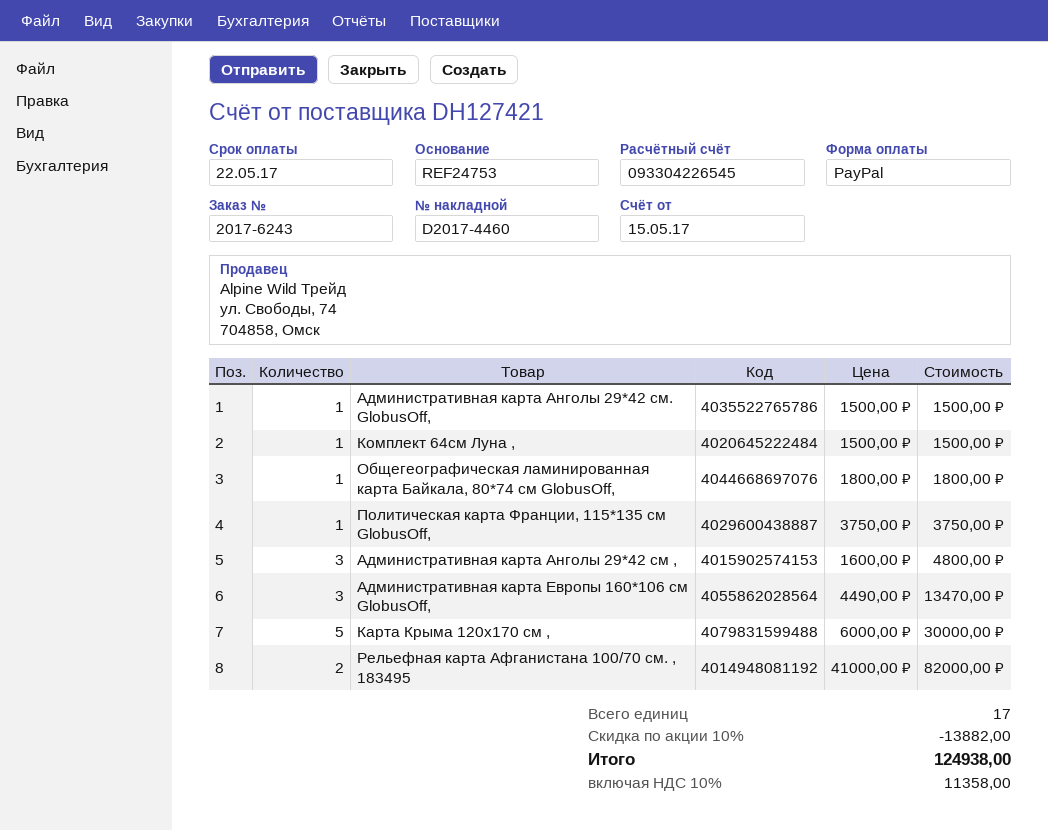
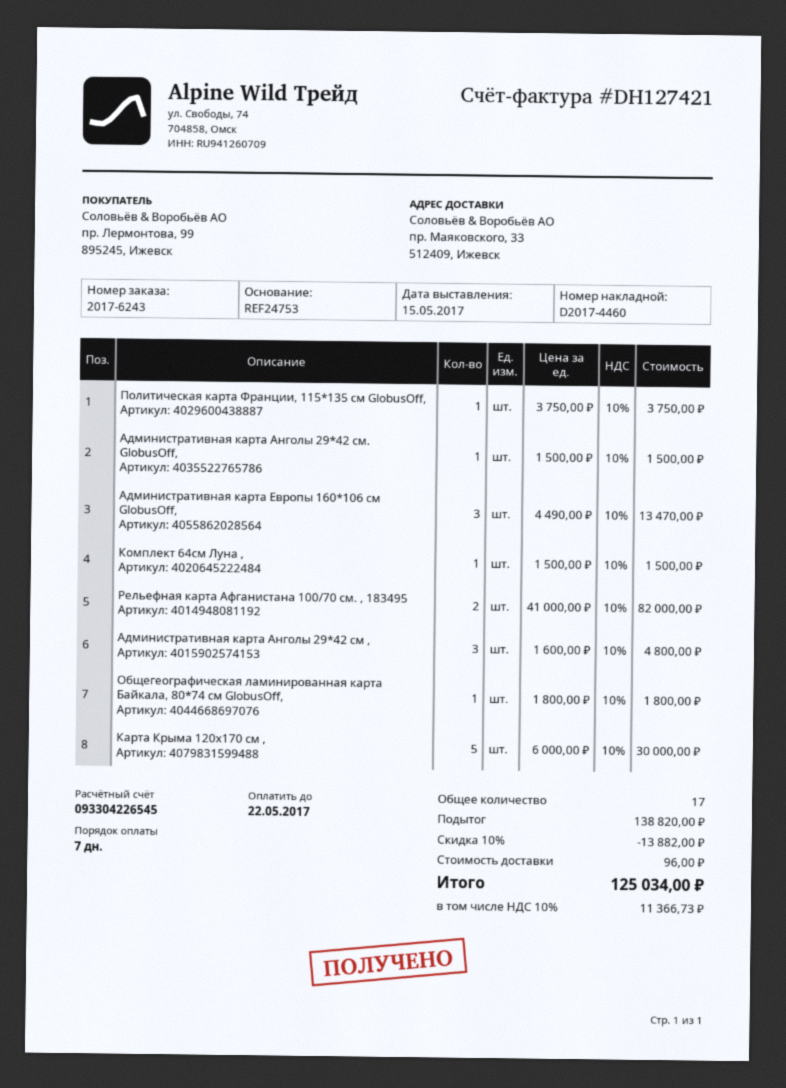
shipping: none -> 96.00
tax: 10% = 11358.00 -> 10% = 11366.73
total: 124938.00 -> 125034.00

